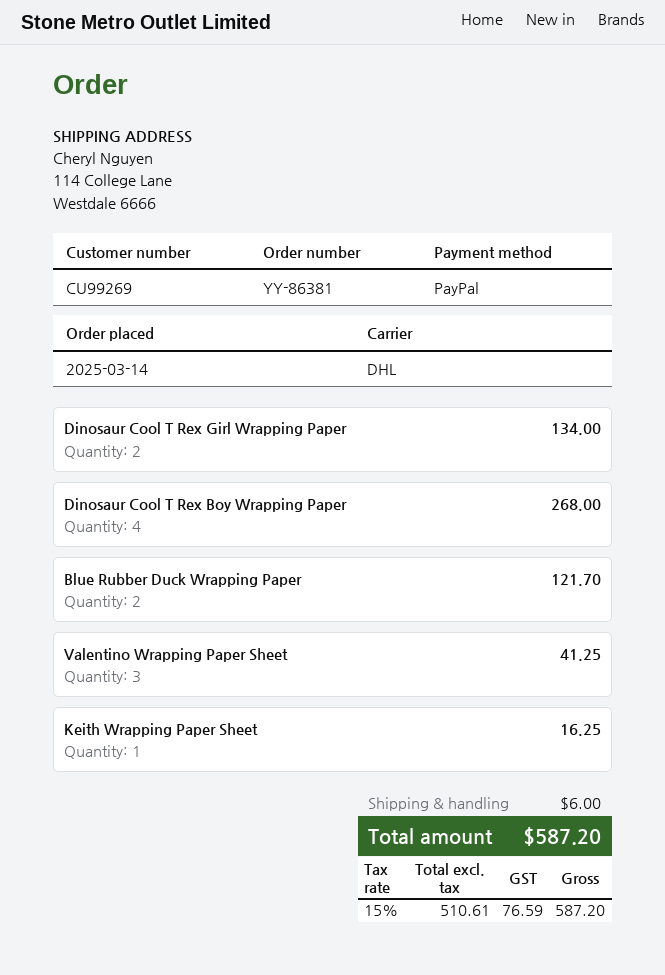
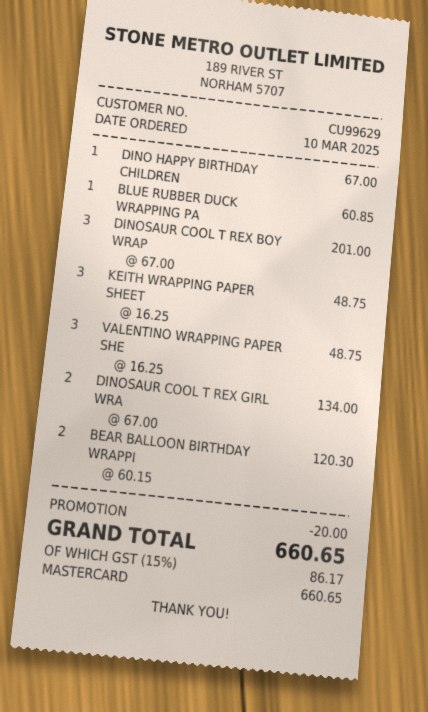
order date: 2025-03-14 -> 2025-03-10
customer number: CU99269 -> CU99629
payment method: PayPal -> Mastercard
Dinosaur Cool T Rex Boy Wrapping Paper: 4 for 268.00 -> 3 for 201.00
Blue Rubber Duck Wrapping Paper: 2 for 121.70 -> 1 for 60.85
Valentino Wrapping Paper Sheet: 3 for 41.25 -> 3 for 48.75
Keith Wrapping Paper Sheet: 1 for 16.25 -> 3 for 48.75
DINO HAPPY BIRTHDAY CHILDREN: none -> 1 for 67.00
BEAR BALLOON BIRTHDAY WRAPPI: none -> 2 for 120.30
discount: none -> 20.00
shipping: 6.00 -> none
tax: 15% = 76.59 -> 15% = 86.17
total: 587.20 -> 660.65

